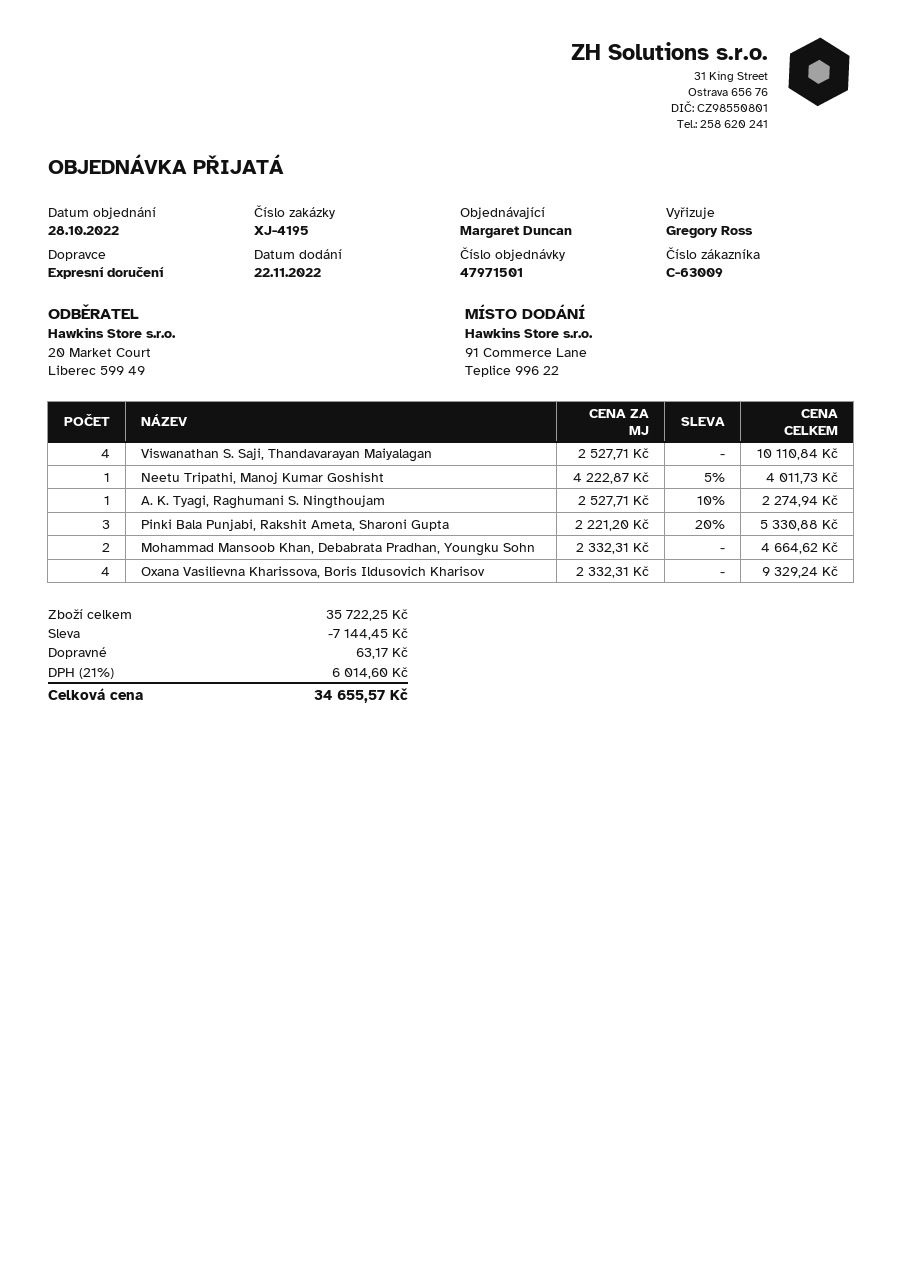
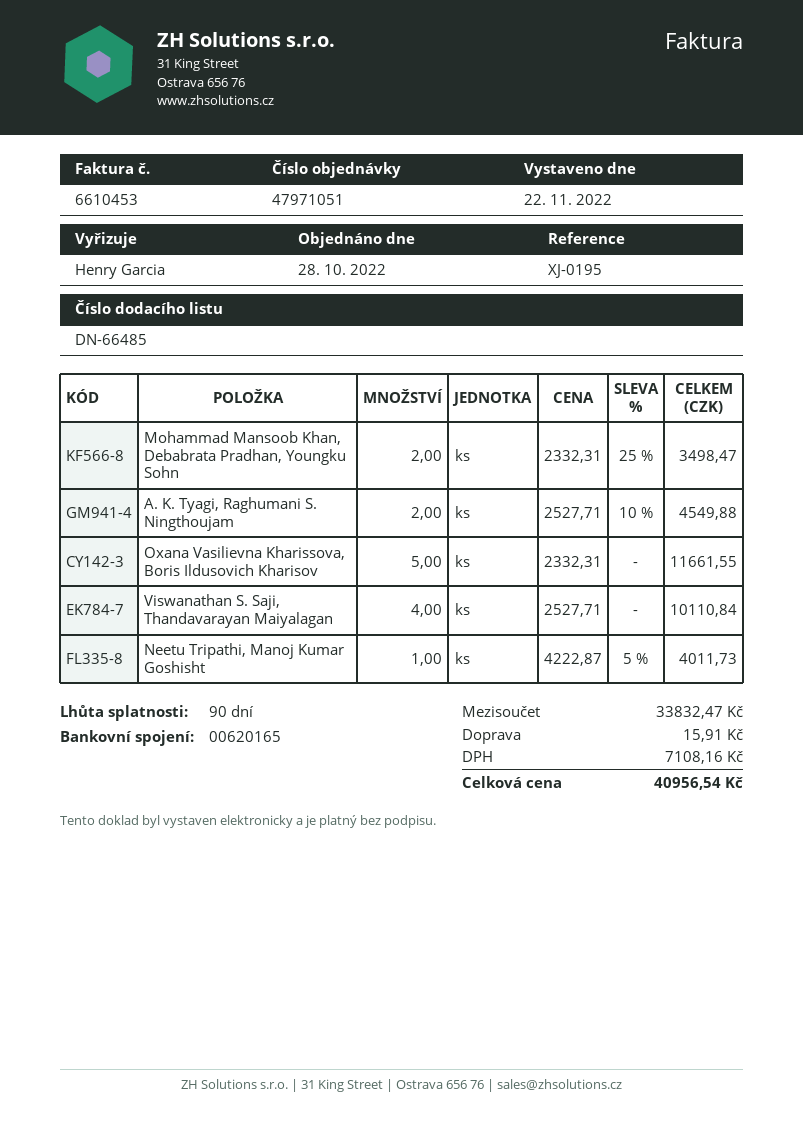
order number: 47971501 -> 47971051
reference: XJ-4195 -> XJ-0195
sales rep: Gregory Ross -> Henry Garcia
A. K. Tyagi, Raghumani S. Ningthoujam: 1 x 2527.71 - 10% = 2274.94 -> 2 x 2527.71 - 10% = 4549.88
Pinki Bala Punjabi, Rakshit Ameta, Sharoni Gupta: 3 x 2221.20 - 20% = 5330.88 -> none
Mohammad Mansoob Khan, Debabrata Pradhan, Youngku Sohn: 2 x 2332.31 = 4664.62 -> 2 x 2332.31 - 25% = 3498.47
Oxana Vasilievna Kharissova, Boris Ildusovich Kharisov: 4 x 2332.31 = 9329.24 -> 5 x 2332.31 = 11661.55
subtotal: 35722.25 -> 33832.47
discount: 7144.45 -> none
shipping: 63.17 -> 15.91
tax: 6014.60 -> 7108.16
total: 34655.57 -> 40956.54

